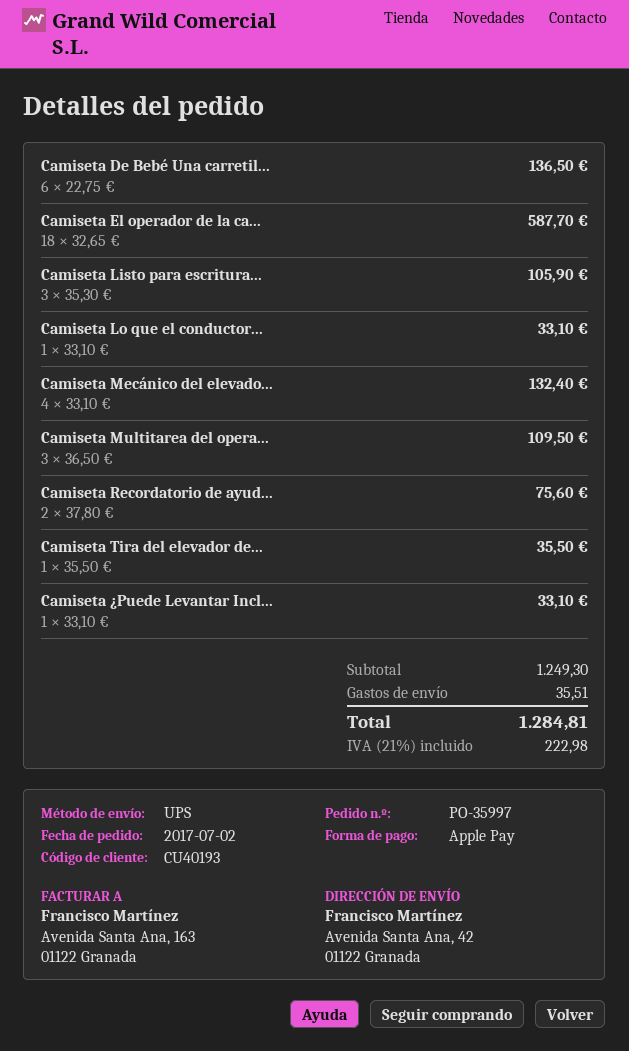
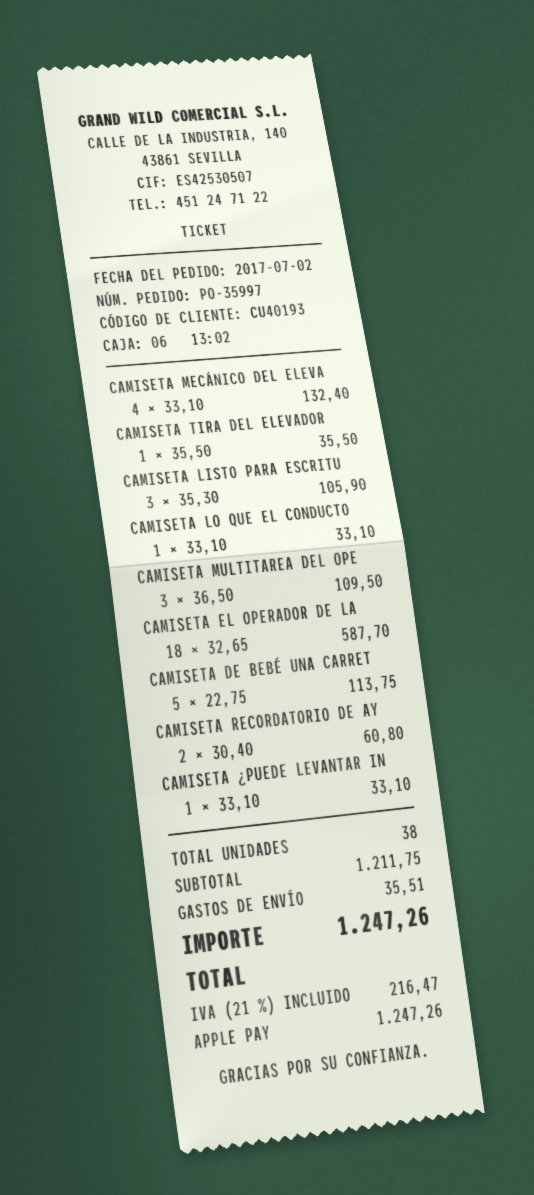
Camiseta De Bebé Una carretil...: 6 x 22.75 = 136.50 -> 5 x 22.75 = 113.75
Camiseta Recordatorio de ayud...: 2 x 37.80 = 75.60 -> 2 x 30.40 = 60.80
subtotal: 1249.30 -> 1211.75
tax: 21% = 222.98 -> 21% = 216.47
total: 1284.81 -> 1247.26

